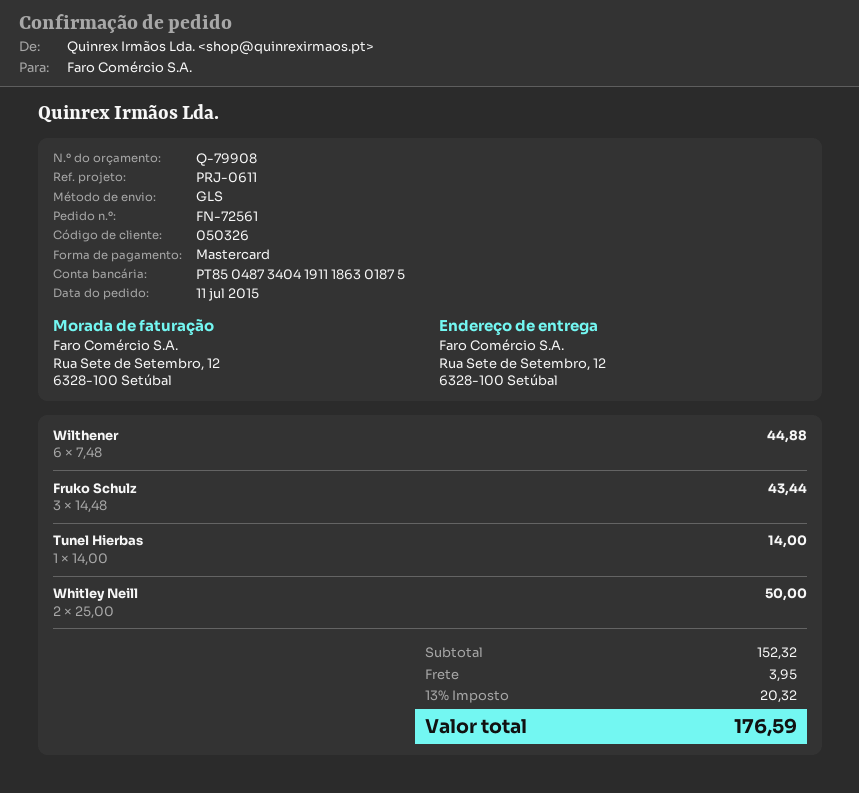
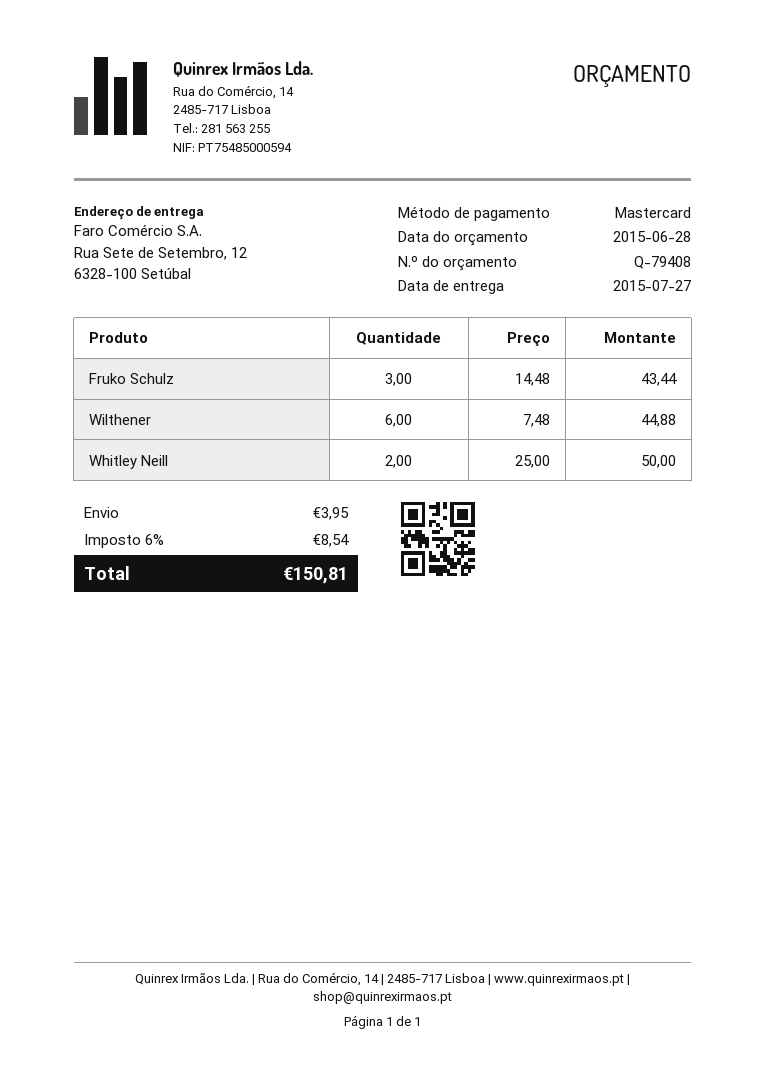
quote number: Q-79908 -> Q-79408
Tunel Hierbas: 1 x 14.00 = 14.00 -> none
tax: 13% = 20.32 -> 6% = 8.54
total: 176.59 -> 150.81

